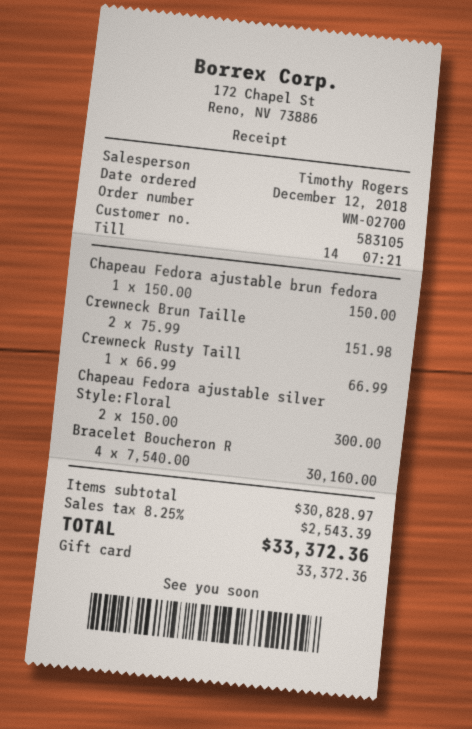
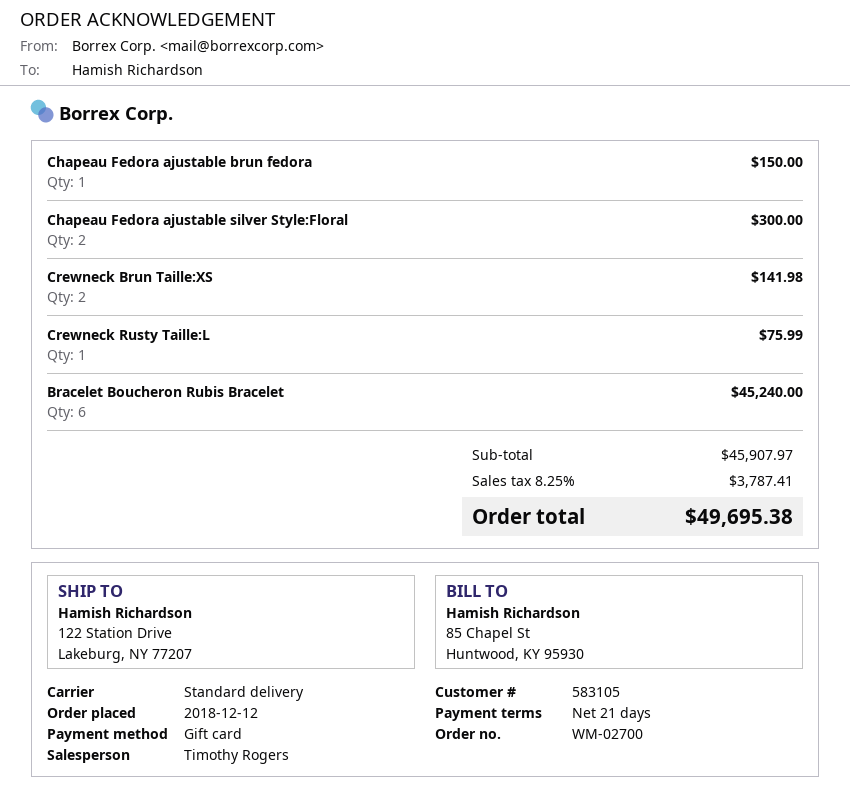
Crewneck Brun Taille: 2 for 151.98 -> 2 for 141.98
Crewneck Rusty Taill: 1 for 66.99 -> 1 for 75.99
Bracelet Boucheron R: 4 for 30160.00 -> 6 for 45240.00
subtotal: 30828.97 -> 45907.97
tax: 8.25% = 2543.39 -> 8.25% = 3787.41
total: 33372.36 -> 49695.38

